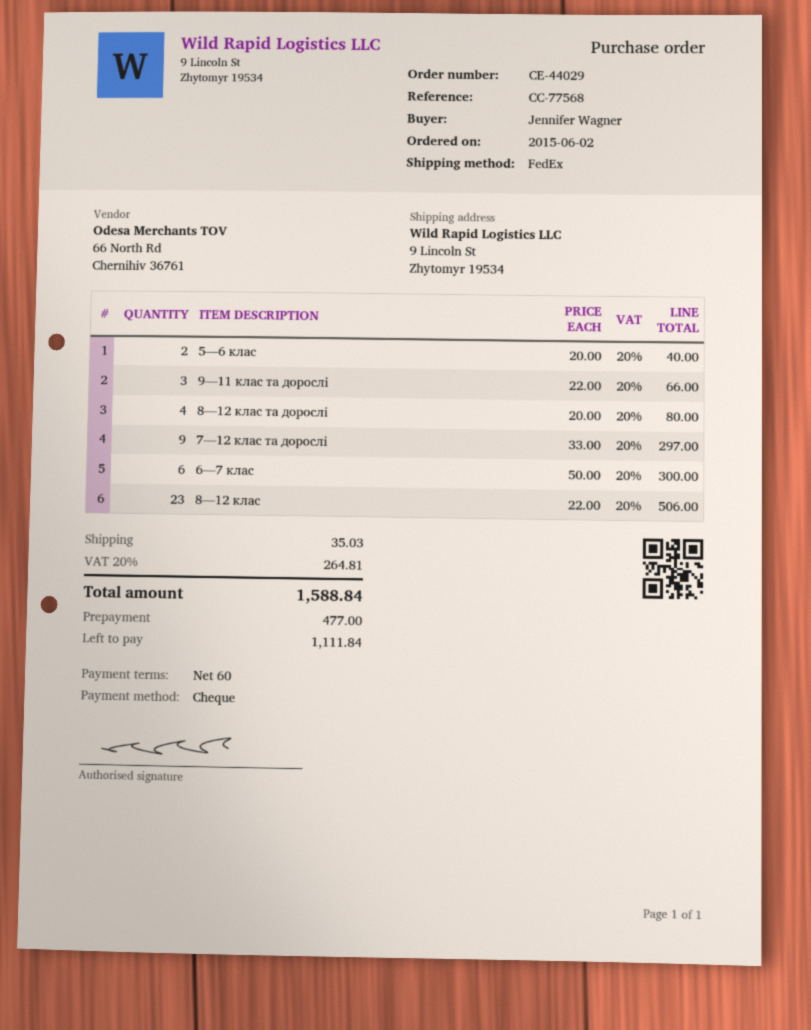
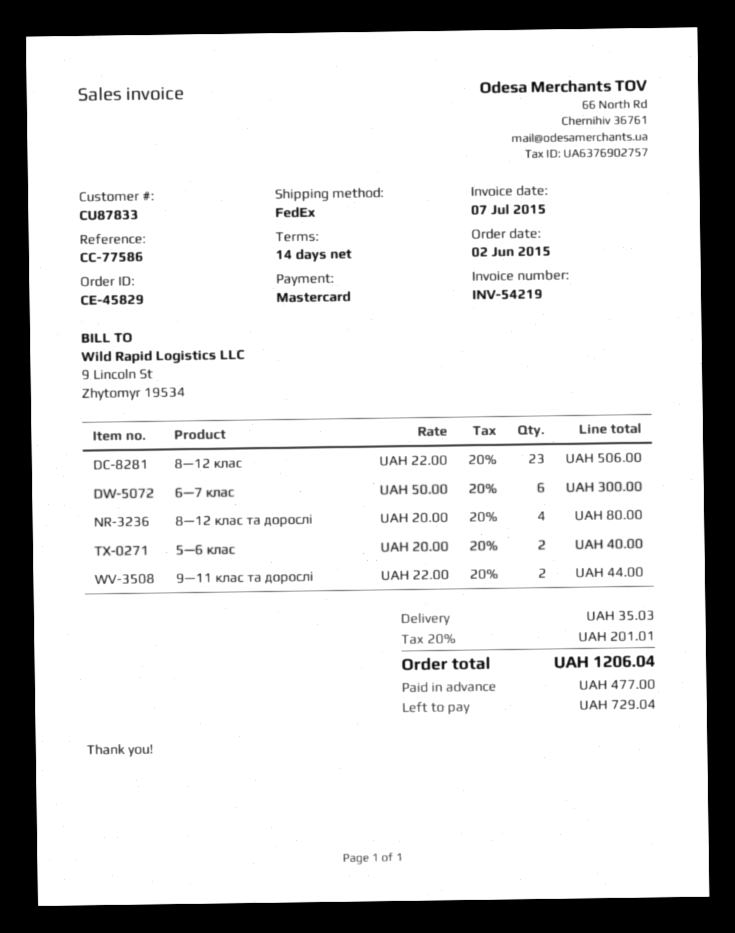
order number: CE-44029 -> CE-45829
payment terms: 60 days -> 14 days
reference: CC-77568 -> CC-77586
payment method: cheque -> Mastercard
9—11 клас та дорослі: 3 x 22.00 = 66.00 -> 2 x 22.00 = 44.00
7—12 клас та дорослі: 9 x 33.00 = 297.00 -> none
tax: 20% = 264.81 -> 20% = 201.01
total: 1588.84 -> 1206.04
balance: 1111.84 -> 729.04

